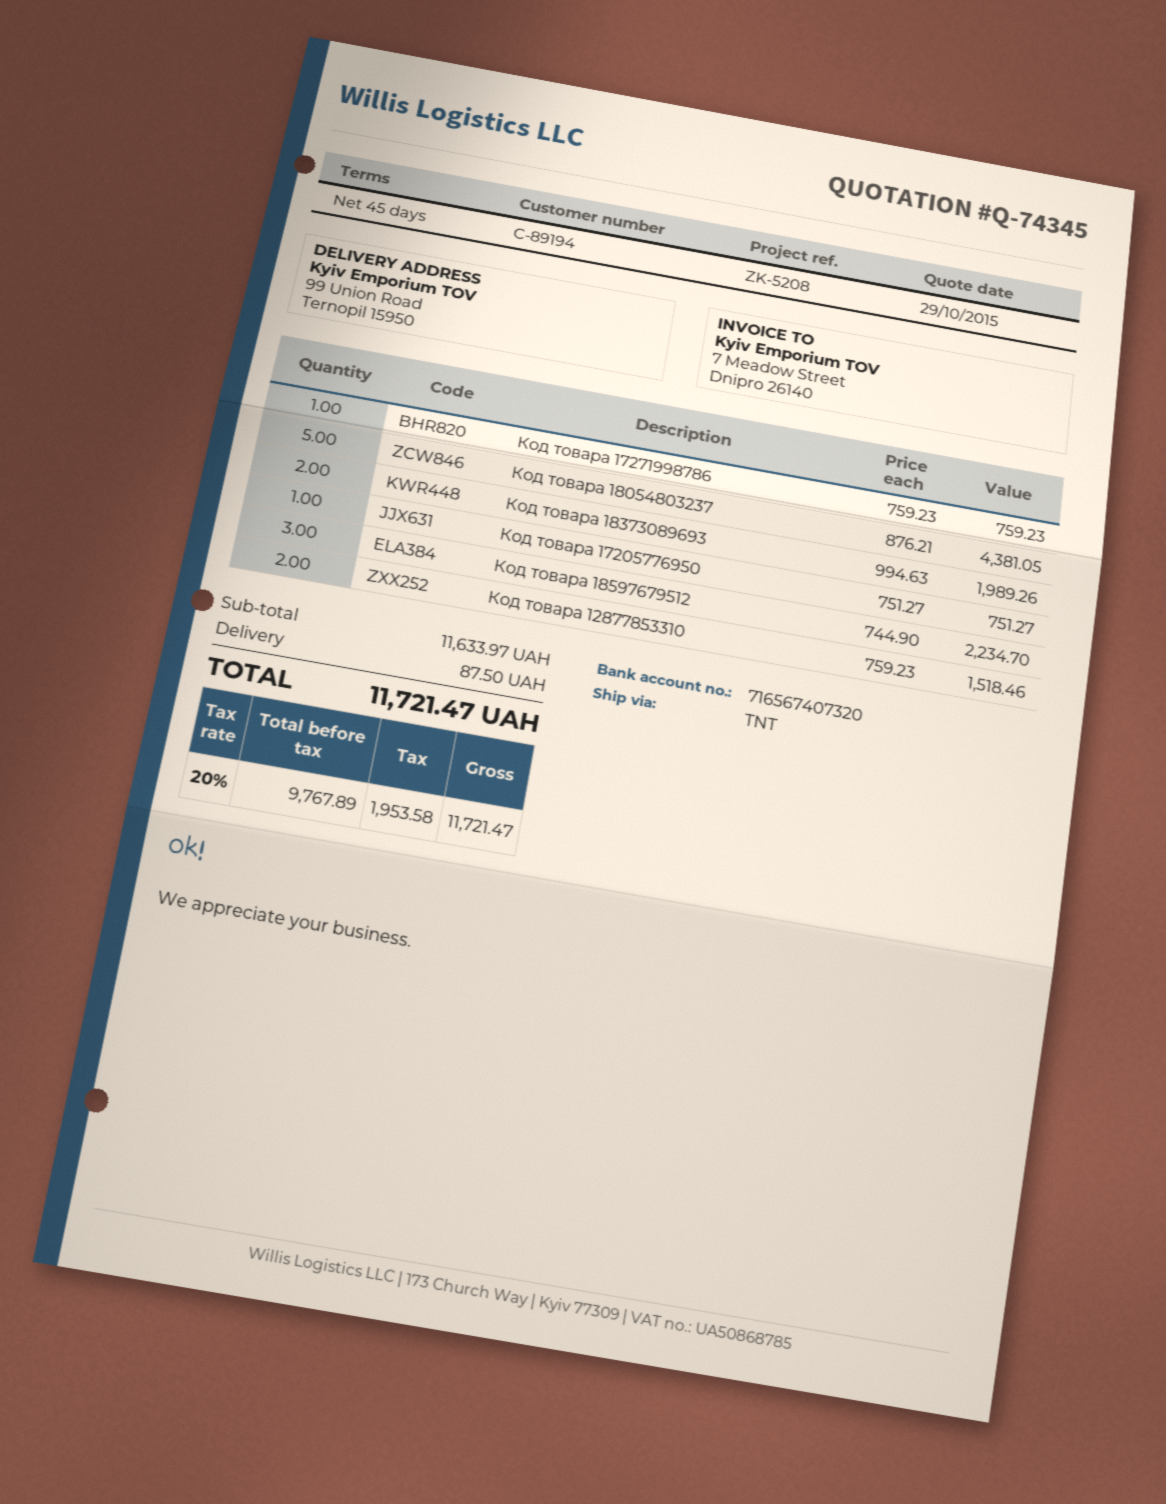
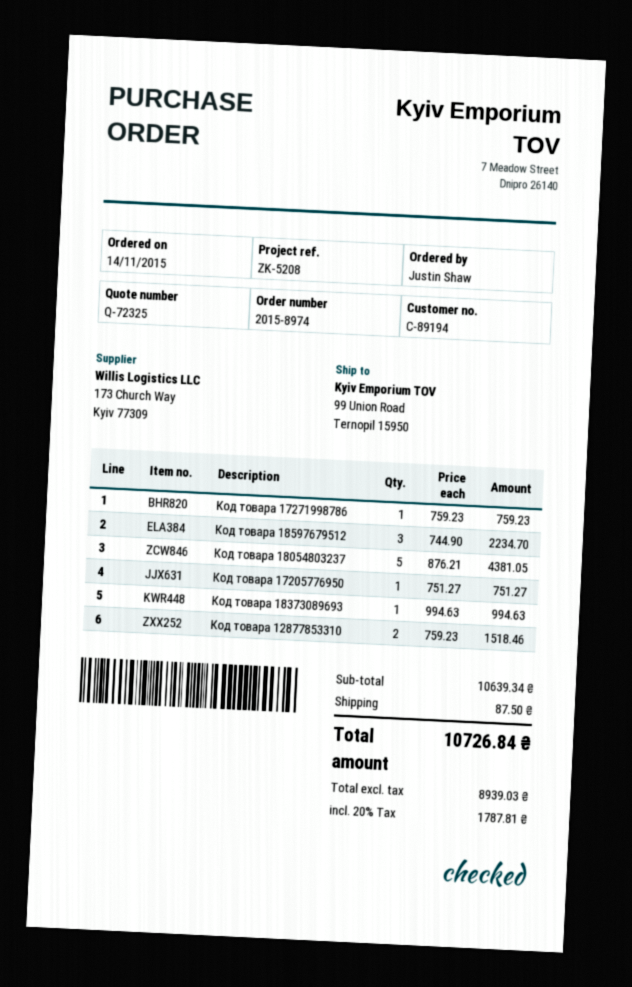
quote number: Q-74345 -> Q-72325
Код товара 18373089693: 2 x 994.63 = 1989.26 -> 1 x 994.63 = 994.63
subtotal: 11633.97 -> 10639.34
net: 9767.89 -> 8939.03
tax: 20% = 1953.58 -> 20% = 1787.81
total: 11721.47 -> 10726.84

